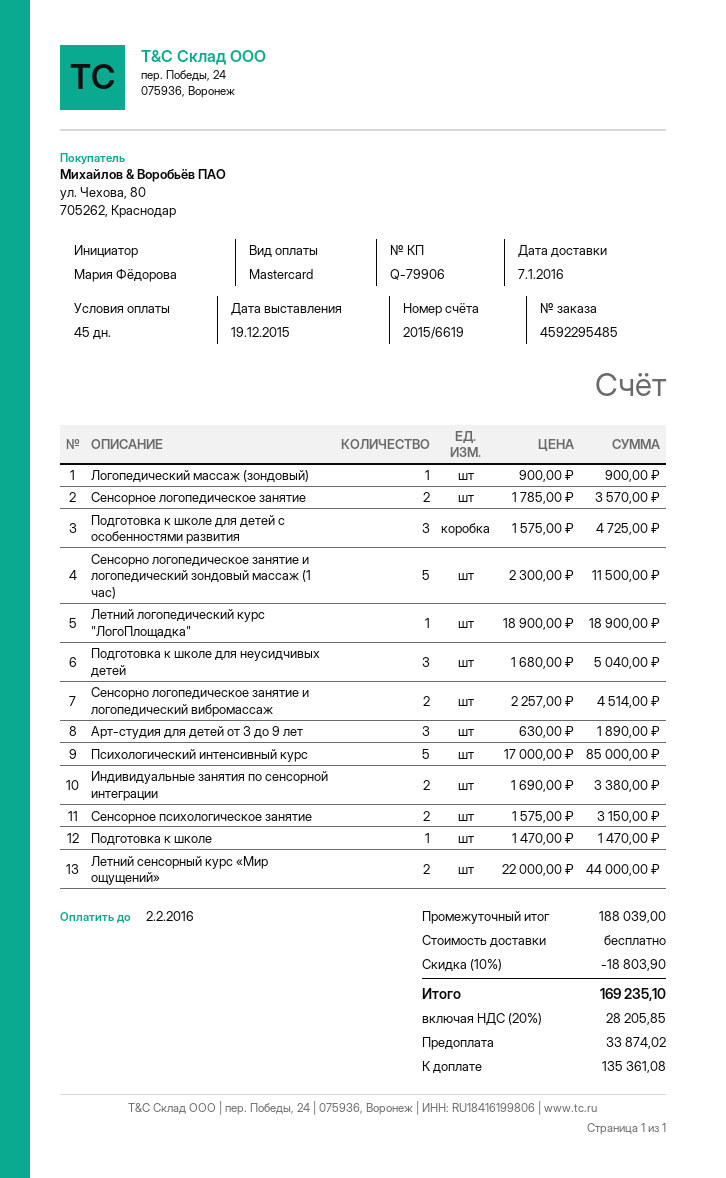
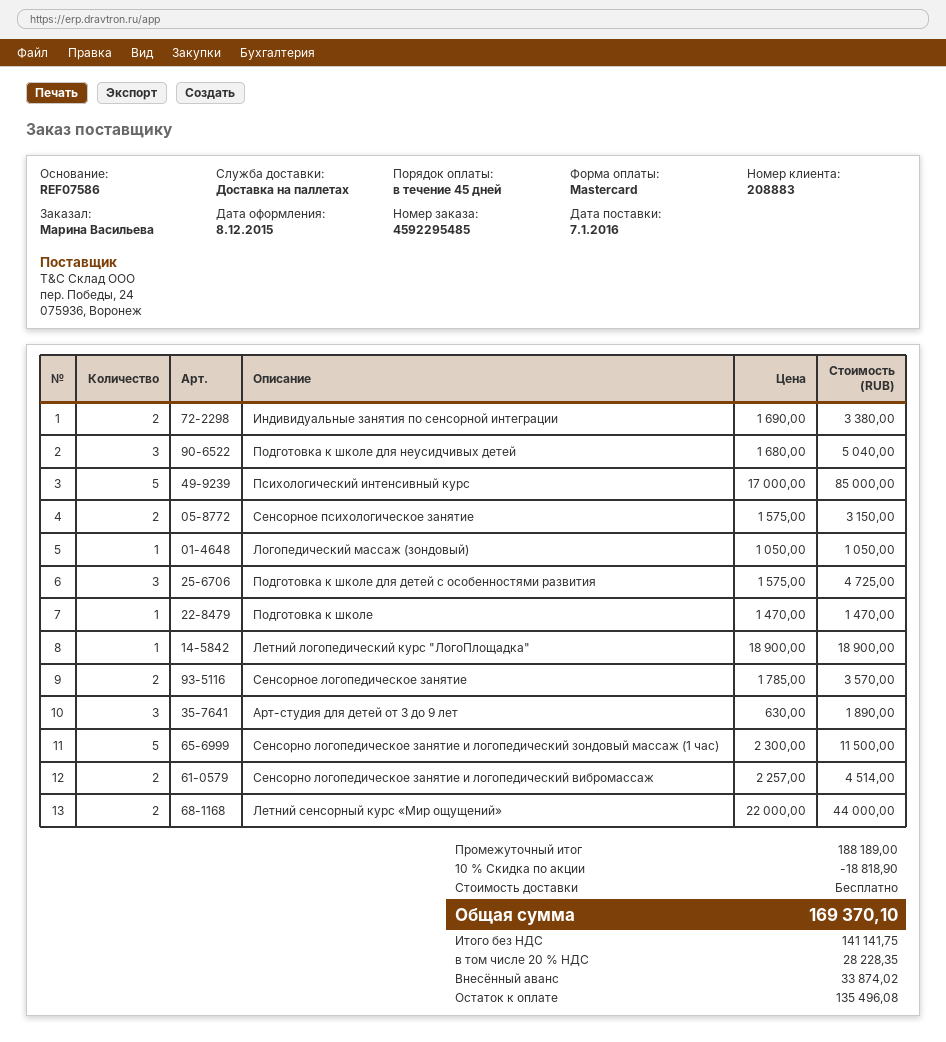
ordered by: Мария Фёдорова -> Марина Васильева
Логопедический массаж (зондовый): 1 x 900.00 = 900.00 -> 1 x 1050.00 = 1050.00
subtotal: 188039.00 -> 188189.00
discount: 10% = 18803.90 -> 10% = 18818.90
tax: 20% = 28205.85 -> 20% = 28228.35
total: 169235.10 -> 169370.10
balance: 135361.08 -> 135496.08

